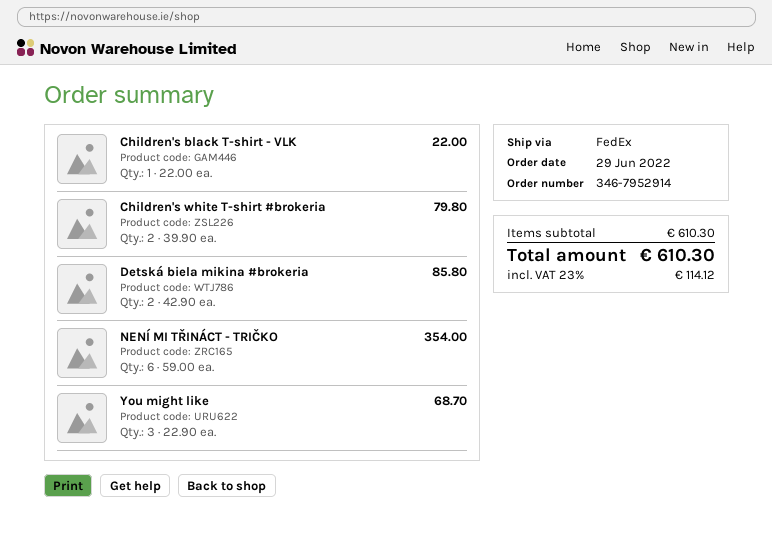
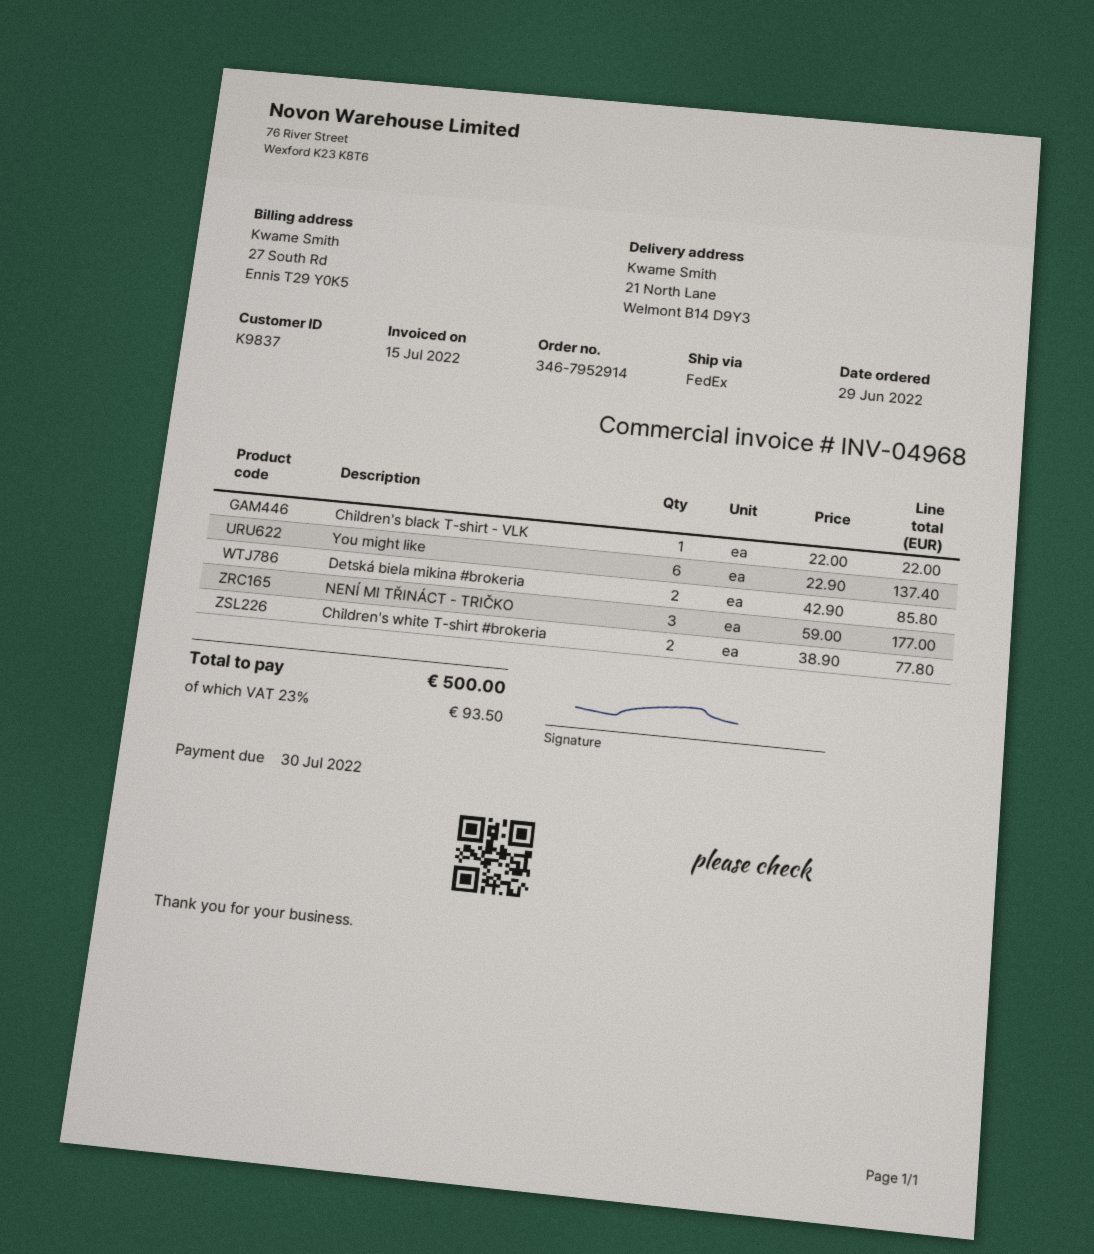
Children's white T-shirt #brokeria: 2 x 39.90 = 79.80 -> 2 x 38.90 = 77.80
NENÍ MI TŘINÁCT - TRIČKO: 6 x 59.00 = 354.00 -> 3 x 59.00 = 177.00
You might like: 3 x 22.90 = 68.70 -> 6 x 22.90 = 137.40
tax: 23% = 114.12 -> 23% = 93.50
total: 610.30 -> 500.00

